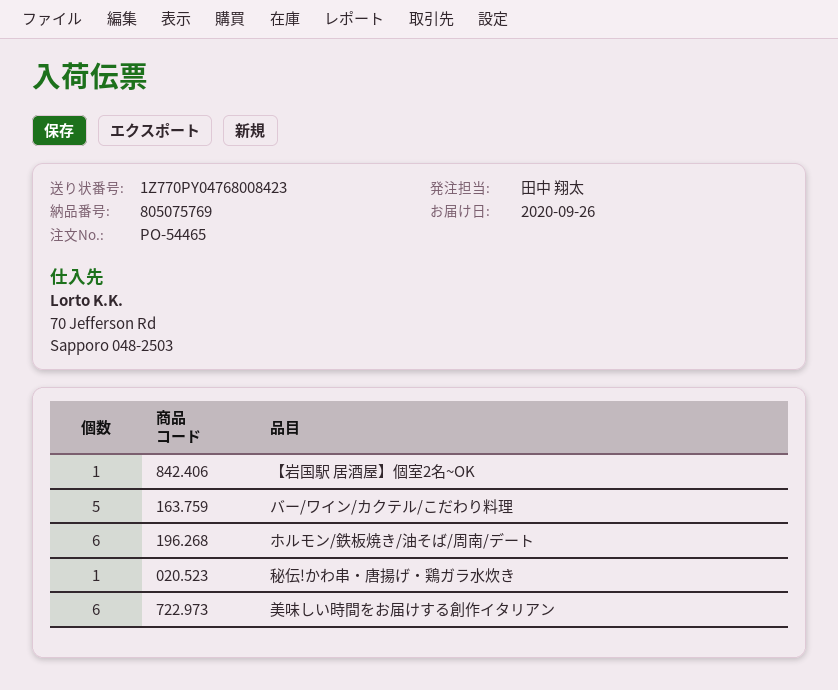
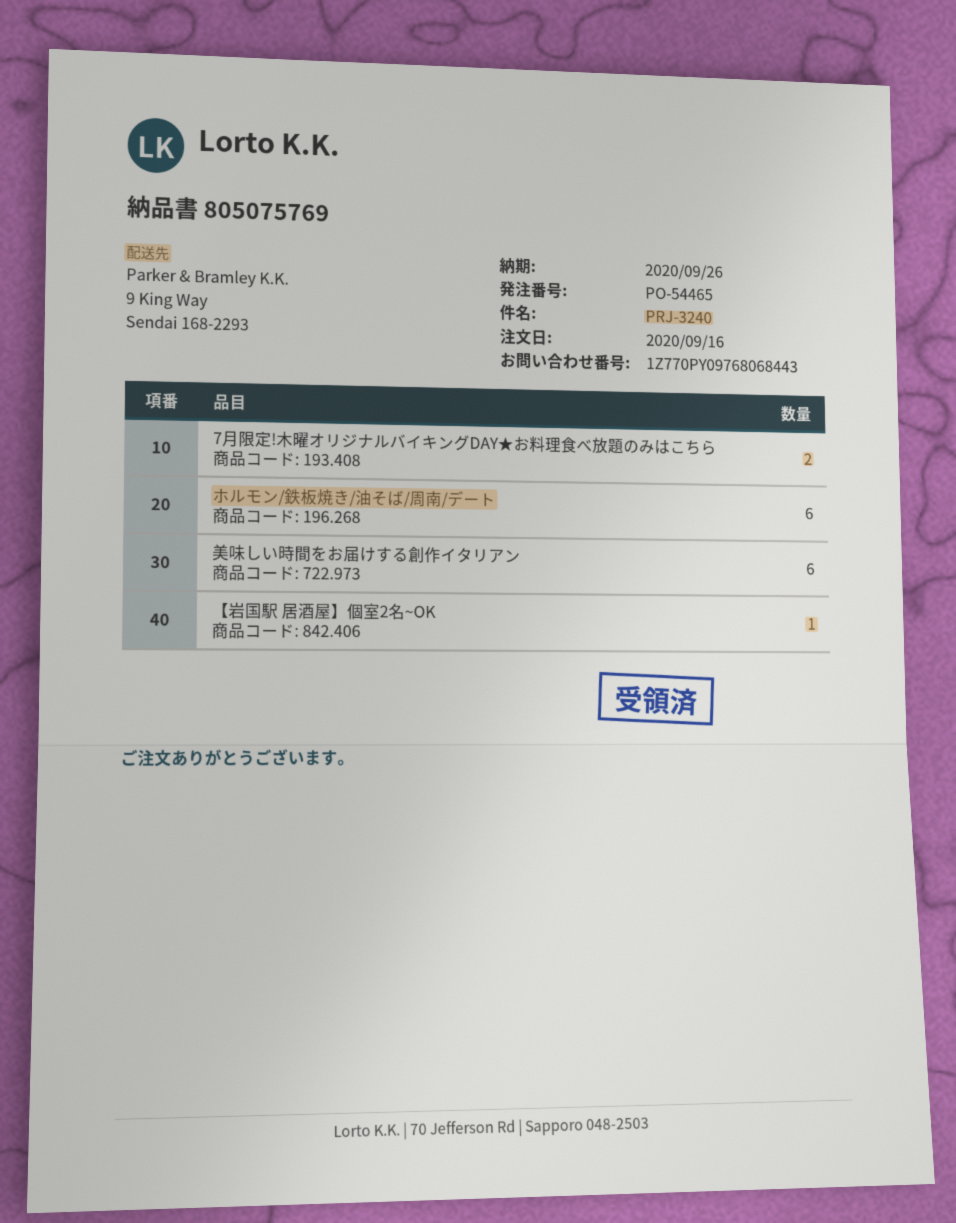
tracking number: 1Z770PY04768008423 -> 1Z770PY09768068443
バー/ワイン/カクテル/こだわり料理: 5 -> none
秘伝!かわ串・唐揚げ・鶏ガラ水炊き: 1 -> none
7月限定!木曜オリジナルバイキングDAY★お料理食べ放題のみはこちら: none -> 2

